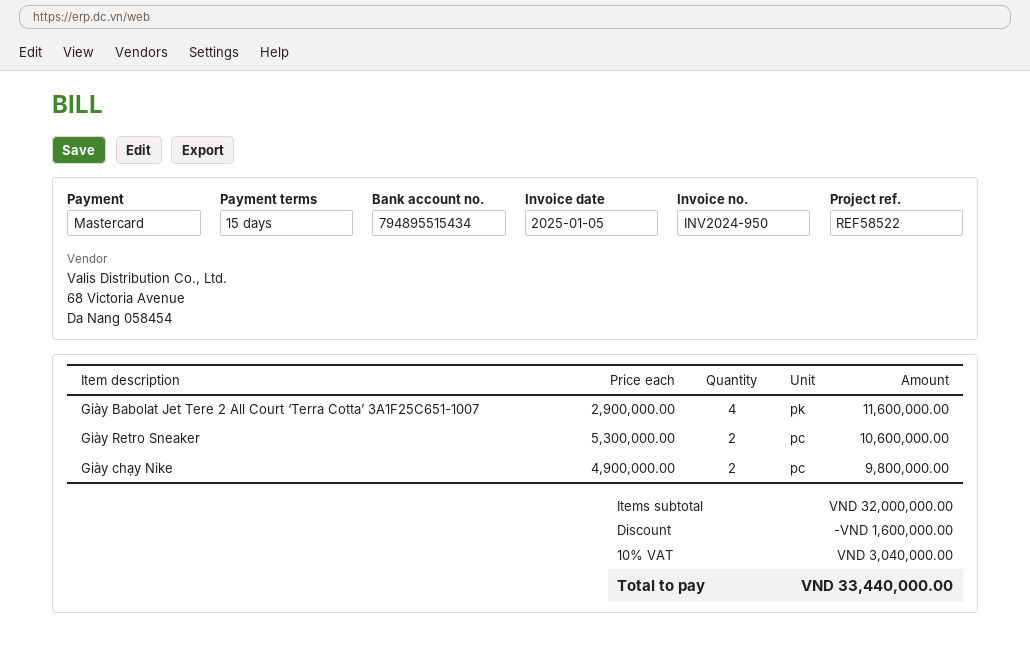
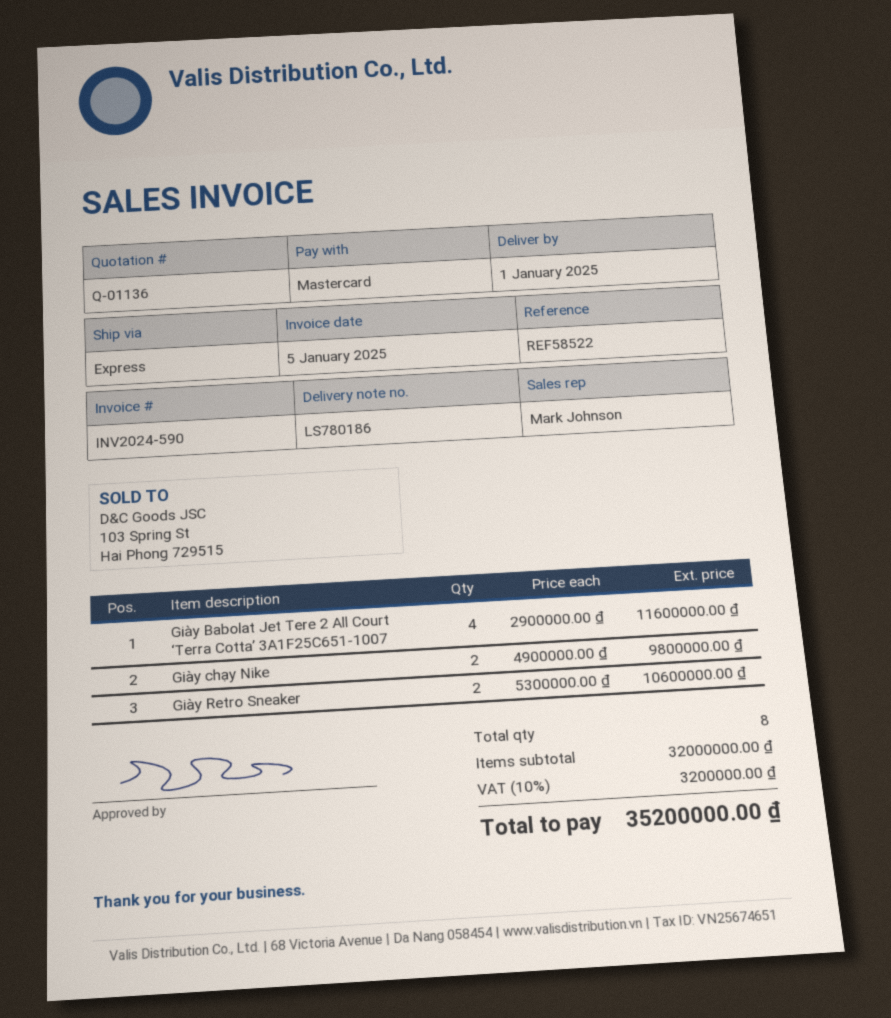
invoice number: INV2024-950 -> INV2024-590
discount: 1600000.00 -> none
tax: 10% = 3040000.00 -> 10% = 3200000.00
total: 33440000.00 -> 35200000.00

